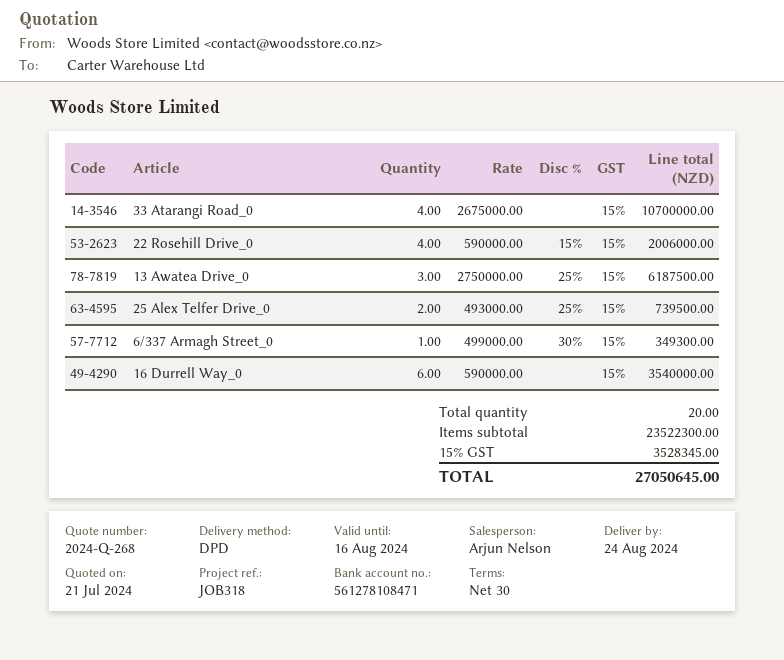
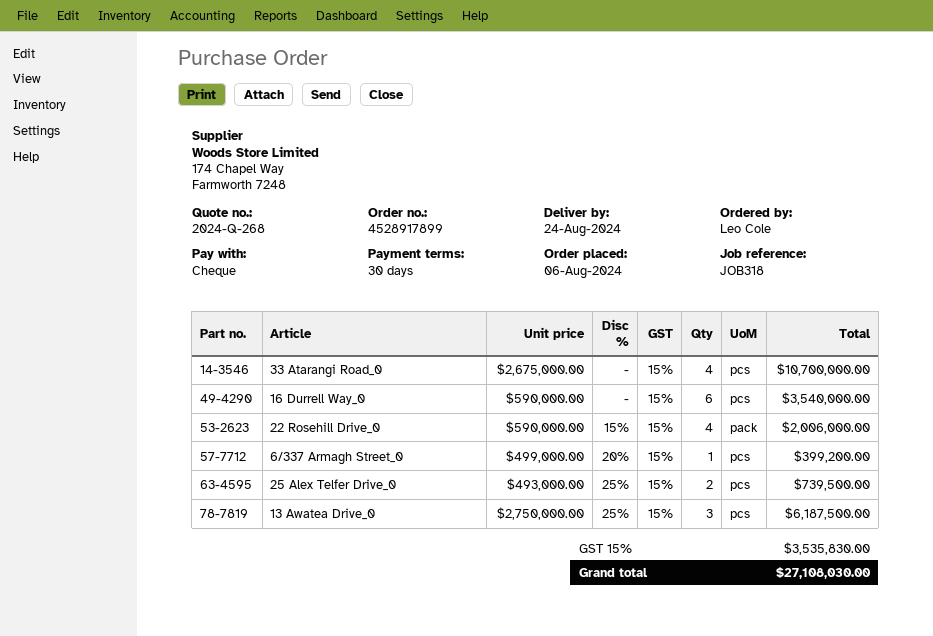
6/337 Armagh Street_0: 1 x 499000.00 - 30% = 349300.00 -> 1 x 499000.00 - 20% = 399200.00
tax: 15% = 3528345.00 -> 15% = 3535830.00
total: 27050645.00 -> 27108030.00

